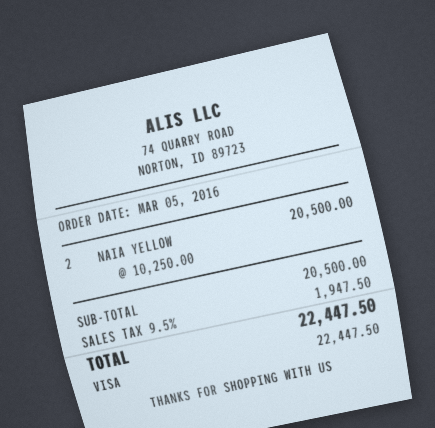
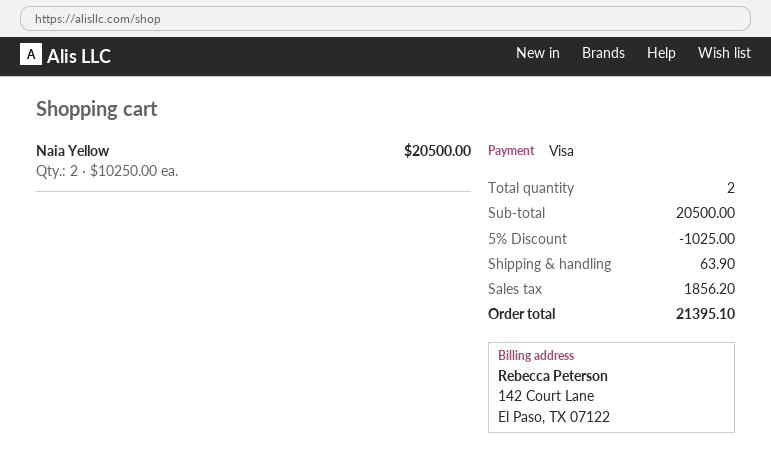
discount: none -> 5% = 1025.00
shipping: none -> 63.90
tax: 1947.50 -> 1856.20
total: 22447.50 -> 21395.10

